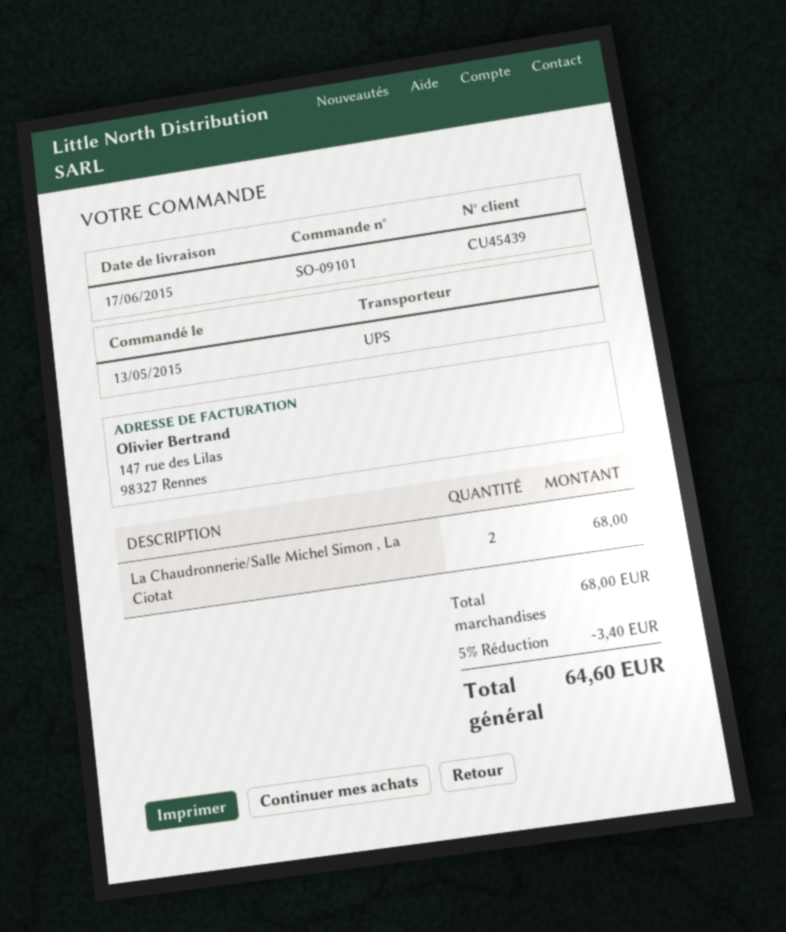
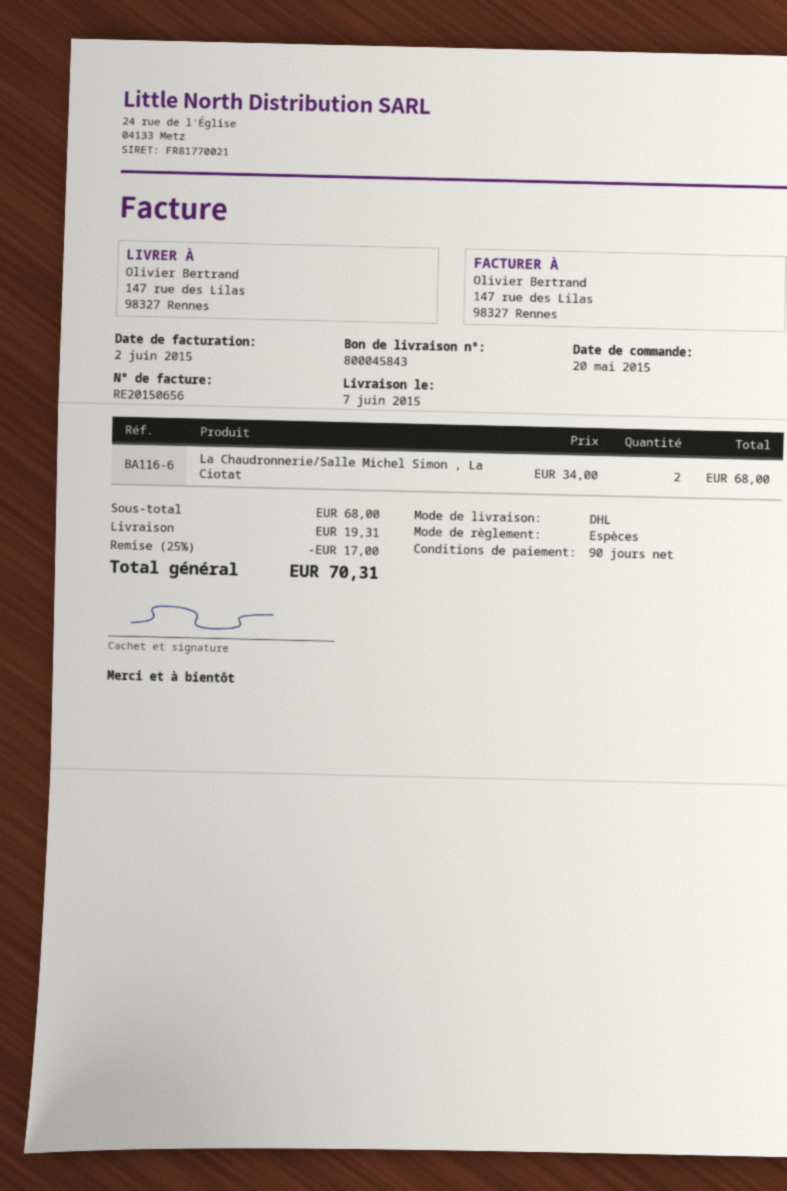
order date: 2015-05-13 -> 2015-05-20
delivery date: 2015-06-17 -> 2015-06-07
shipping method: UPS -> DHL
discount: 5% = 3.40 -> 25% = 17.00
shipping: none -> 19.31
total: 64.60 -> 70.31

